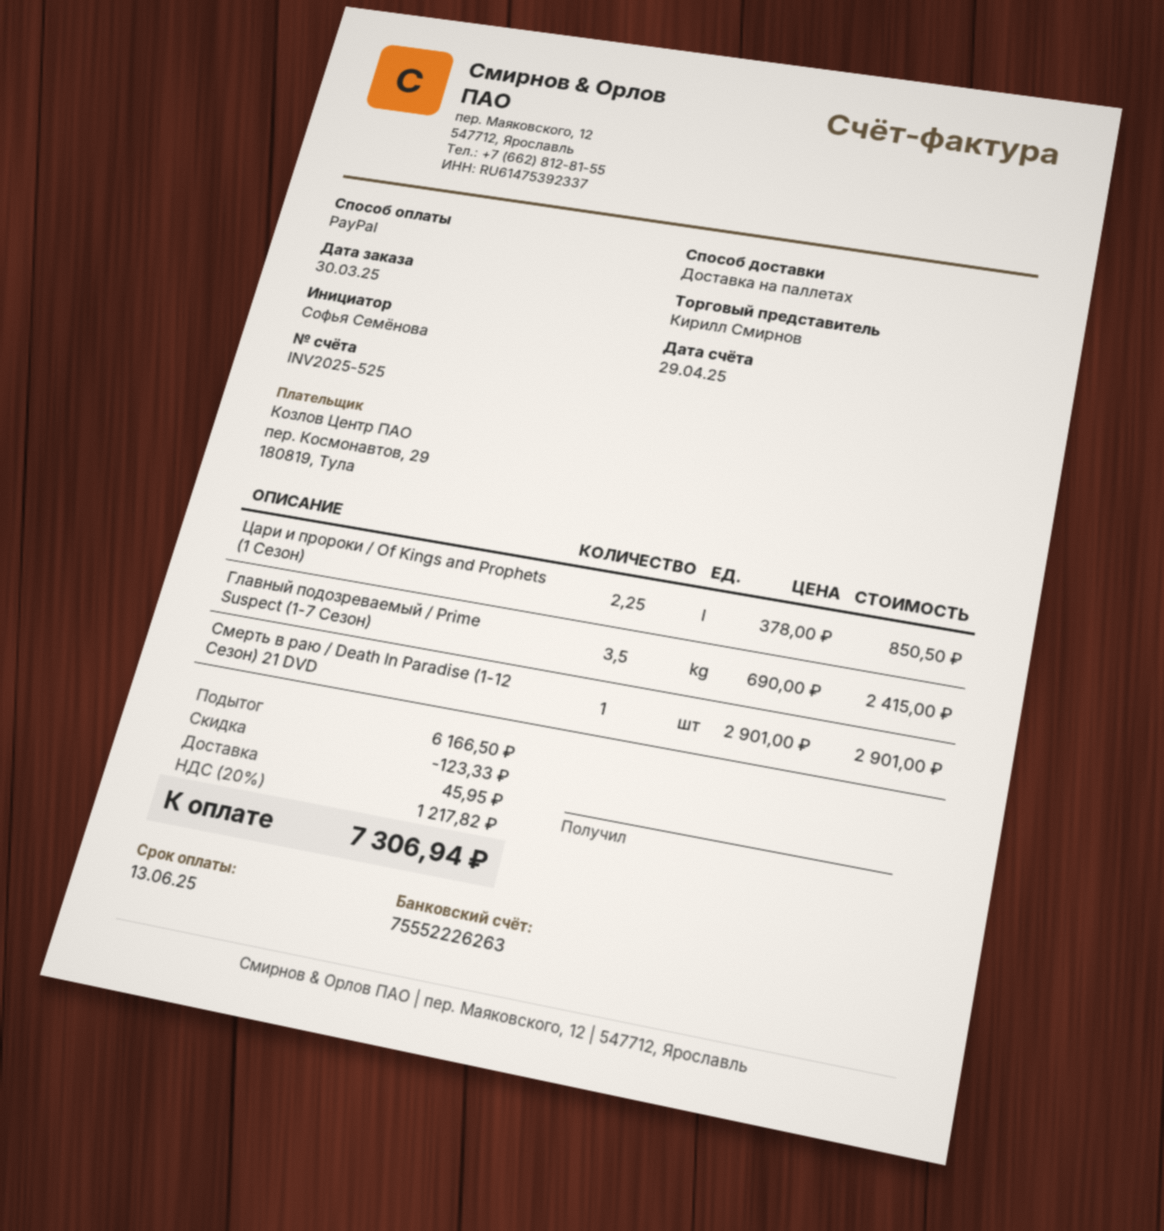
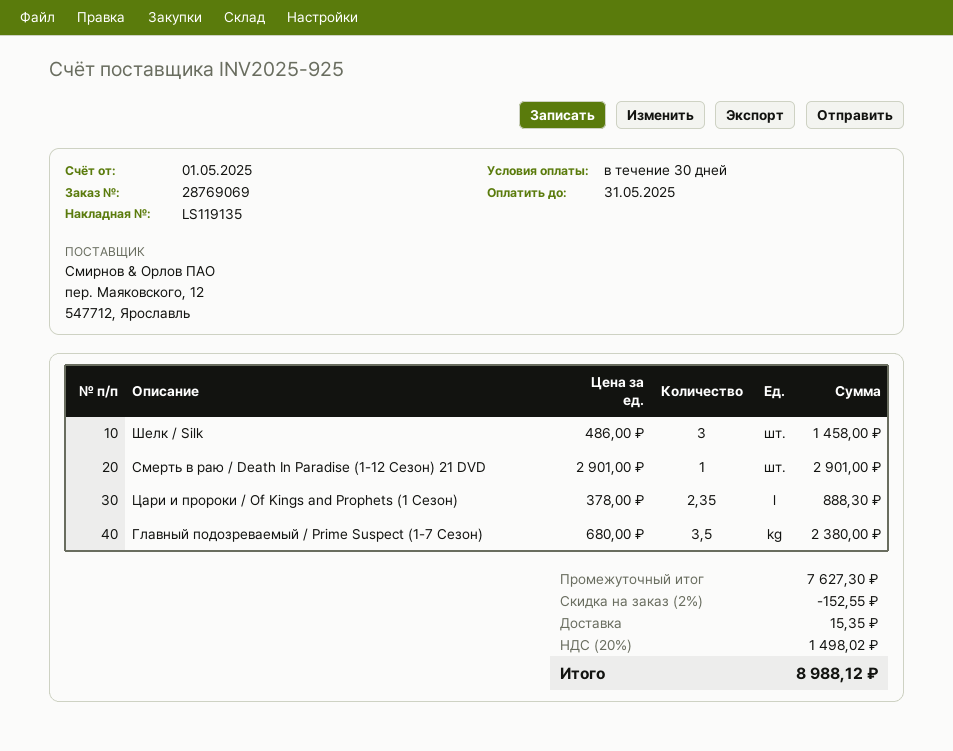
invoice number: INV2025-525 -> INV2025-925
invoice date: 2025-04-29 -> 2025-05-01
due date: 2025-06-13 -> 2025-05-31
Цари и пророки / Of Kings and Prophets (1 Сезон): 2.25 x 378.00 = 850.50 -> 2.35 x 378.00 = 888.30
Главный подозреваемый / Prime Suspect (1-7 Сезон): 3.5 x 690.00 = 2415.00 -> 3.5 x 680.00 = 2380.00
Шелк / Silk: none -> 3 x 486.00 = 1458.00
subtotal: 6166.50 -> 7627.30
discount: 123.33 -> 152.55
shipping: 45.95 -> 15.35
tax: 20% = 1217.82 -> 20% = 1498.02
total: 7306.94 -> 8988.12

